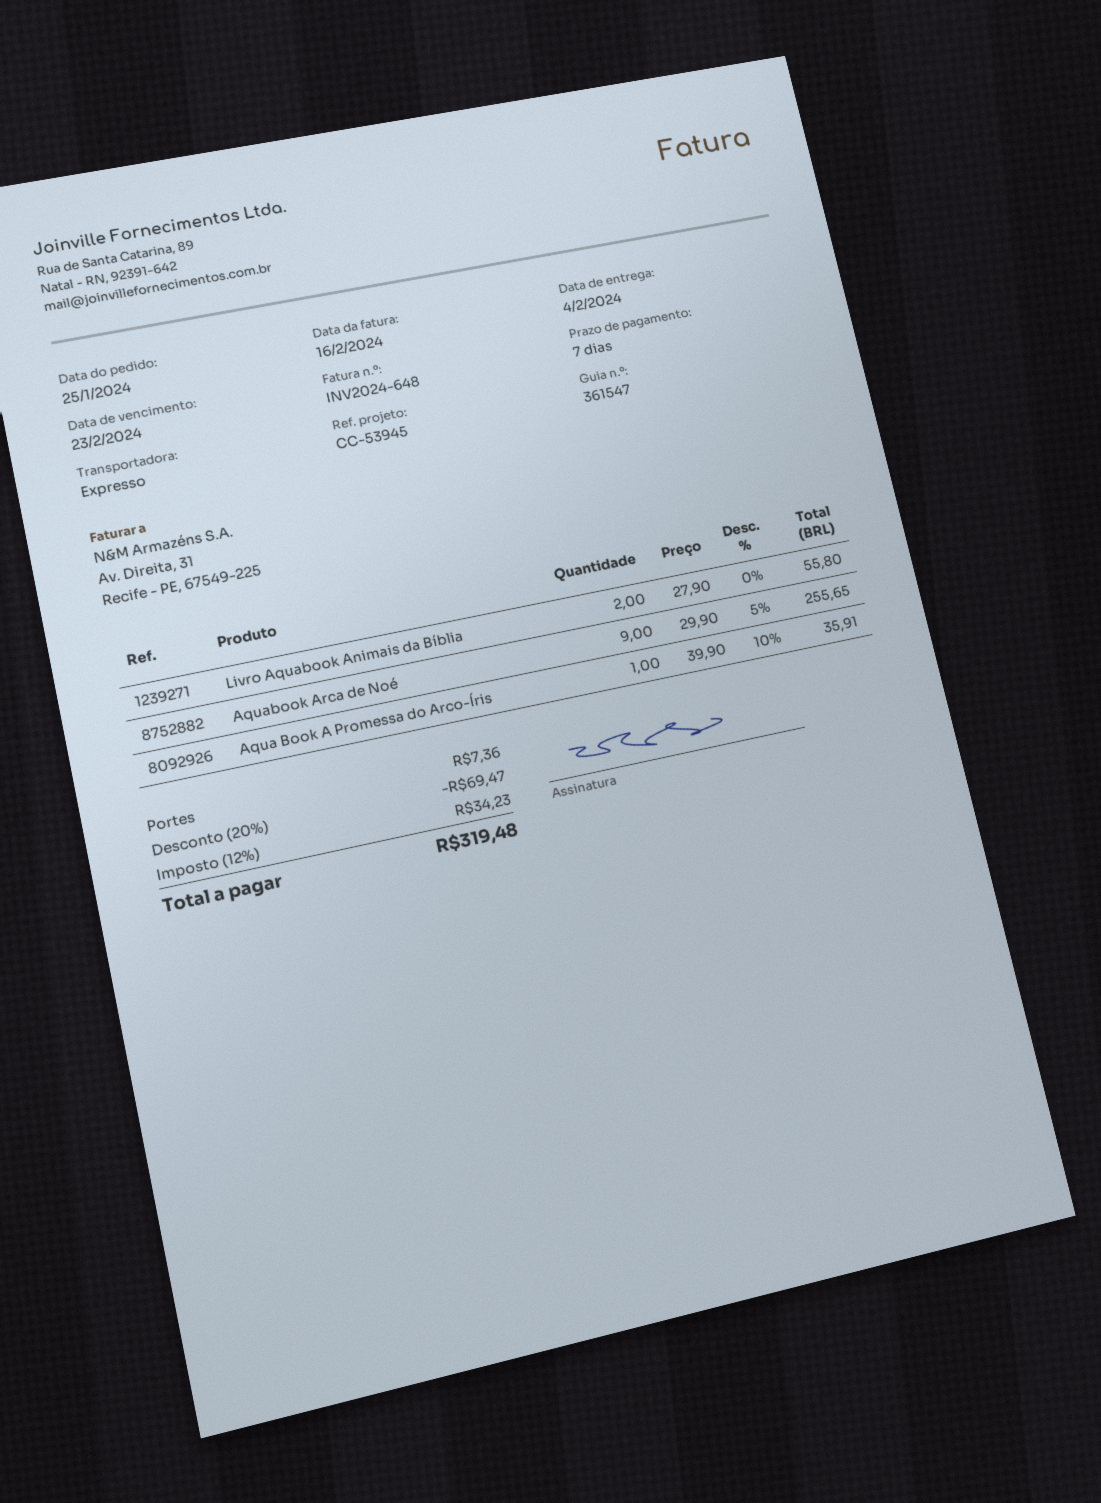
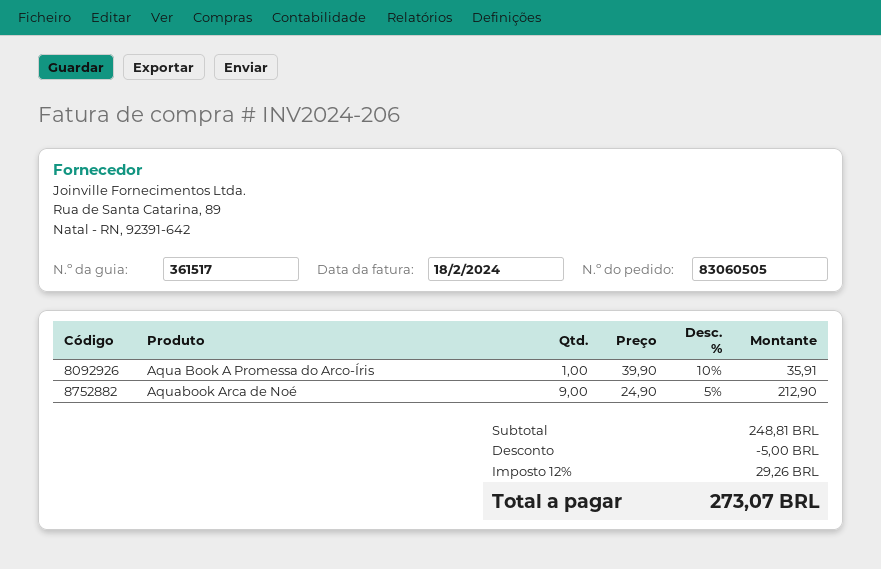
delivery note number: 361547 -> 361517
invoice number: INV2024-648 -> INV2024-206
invoice date: 2024-02-16 -> 2024-02-18
Livro Aquabook Animais da Bíblia: 2 x 27.90 = 55.80 -> none
Aquabook Arca de Noé: 9 x 29.90 - 5% = 255.65 -> 9 x 24.90 - 5% = 212.90
discount: 69.47 -> 5.00
shipping: 7.36 -> none
tax: 12% = 34.23 -> 12% = 29.26
total: 319.48 -> 273.07

